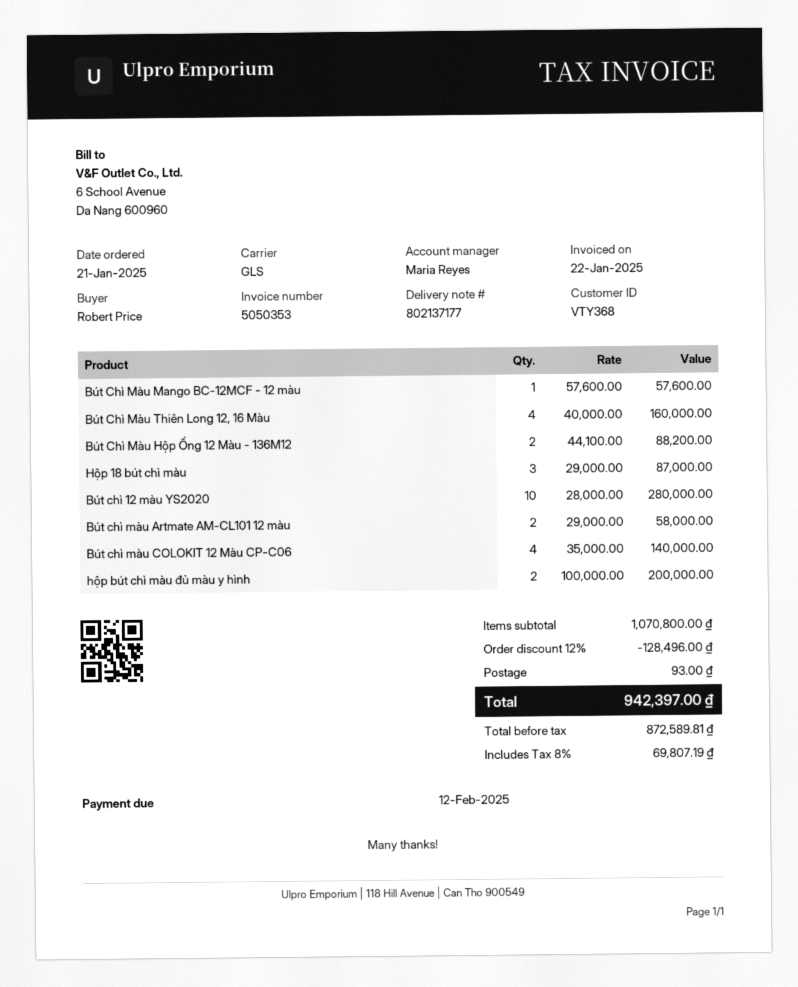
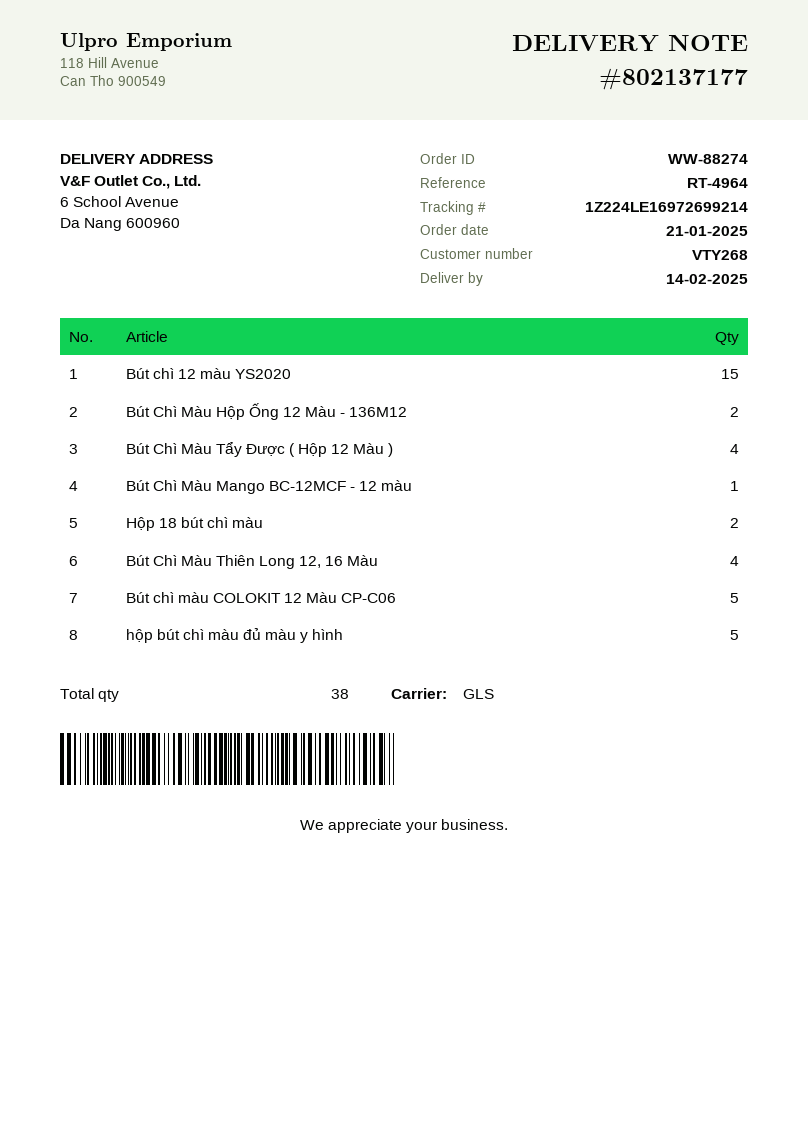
customer number: VTY368 -> VTY268
Hộp 18 bút chì màu: 3 -> 2
Bút chì 12 màu YS2020: 10 -> 15
Bút chì màu Artmate AM-CL101 12 màu: 2 -> none
Bút chì màu COLOKIT 12 Màu CP-C06: 4 -> 5
hộp bút chì màu đủ màu y hình: 2 -> 5
Bút Chì Màu Tẩy Được ( Hộp 12 Màu ): none -> 4

